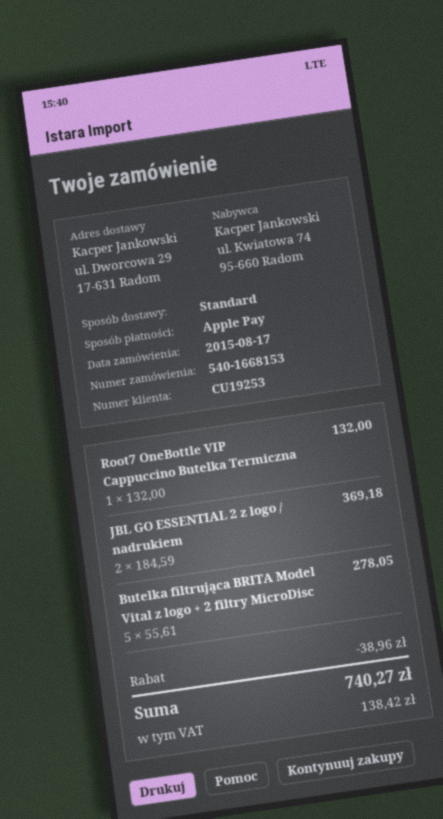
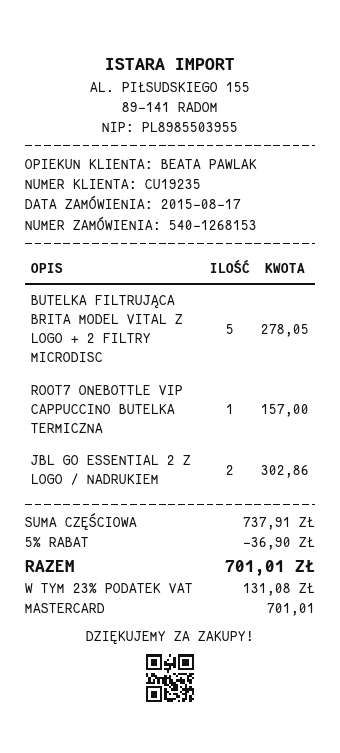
order number: 540-1668153 -> 540-1268153
customer number: CU19253 -> CU19235
payment method: Apple Pay -> Mastercard
Root7 OneBottle VIP Cappuccino Butelka Termiczna: 1 for 132.00 -> 1 for 157.00
JBL GO ESSENTIAL 2 z logo / nadrukiem: 2 for 369.18 -> 2 for 302.86
discount: 38.96 -> 36.90
tax: 138.42 -> 131.08
total: 740.27 -> 701.01

